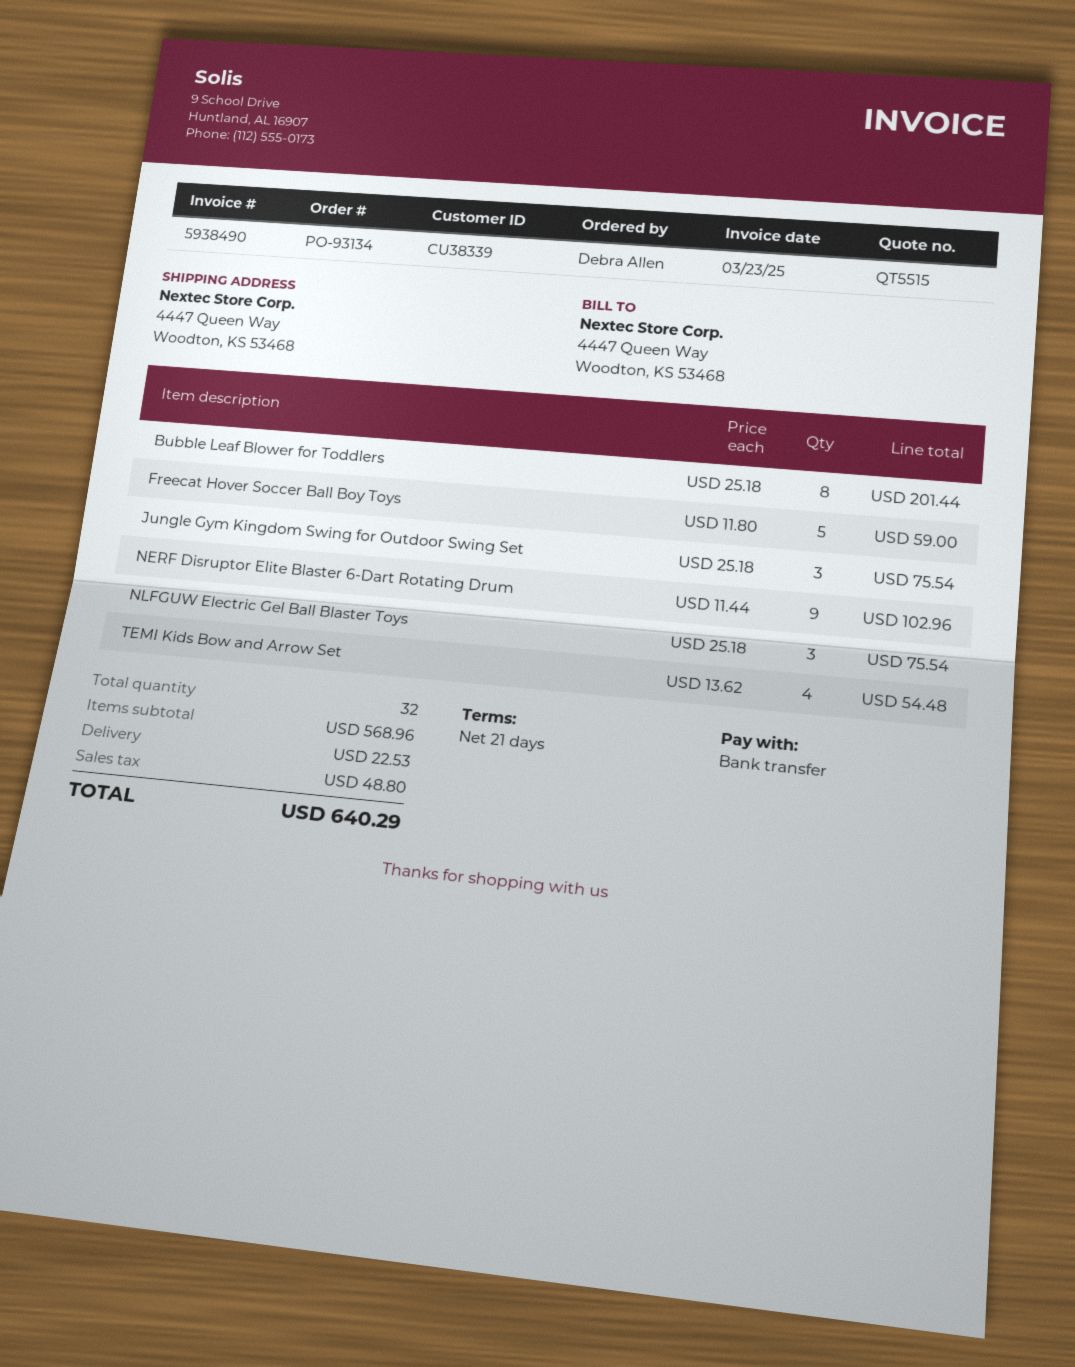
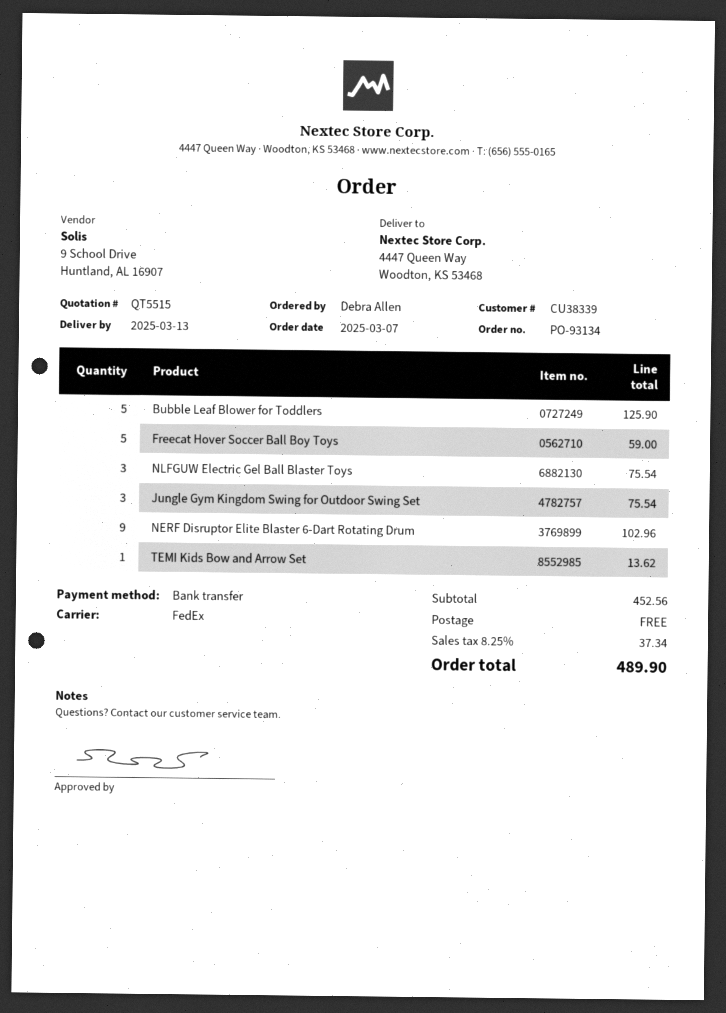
Bubble Leaf Blower for Toddlers: 8 for 201.44 -> 5 for 125.90
TEMI Kids Bow and Arrow Set: 4 for 54.48 -> 1 for 13.62
subtotal: 568.96 -> 452.56
shipping: 22.53 -> 0.00
tax: 48.80 -> 37.34
total: 640.29 -> 489.90

